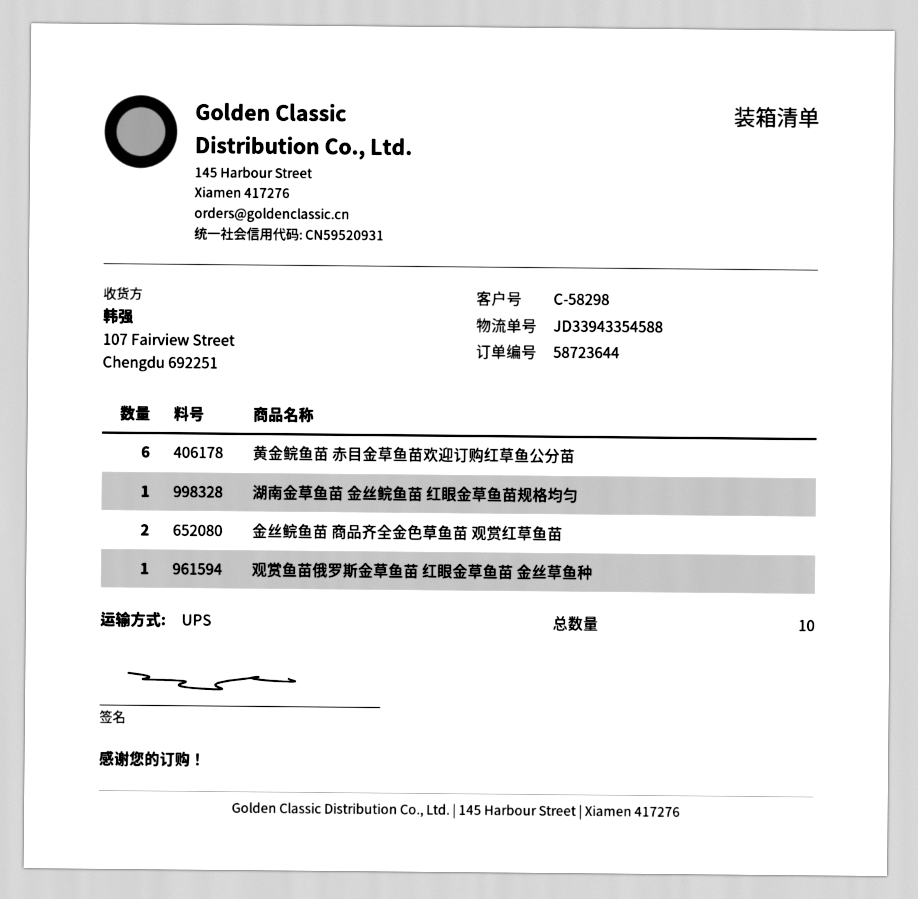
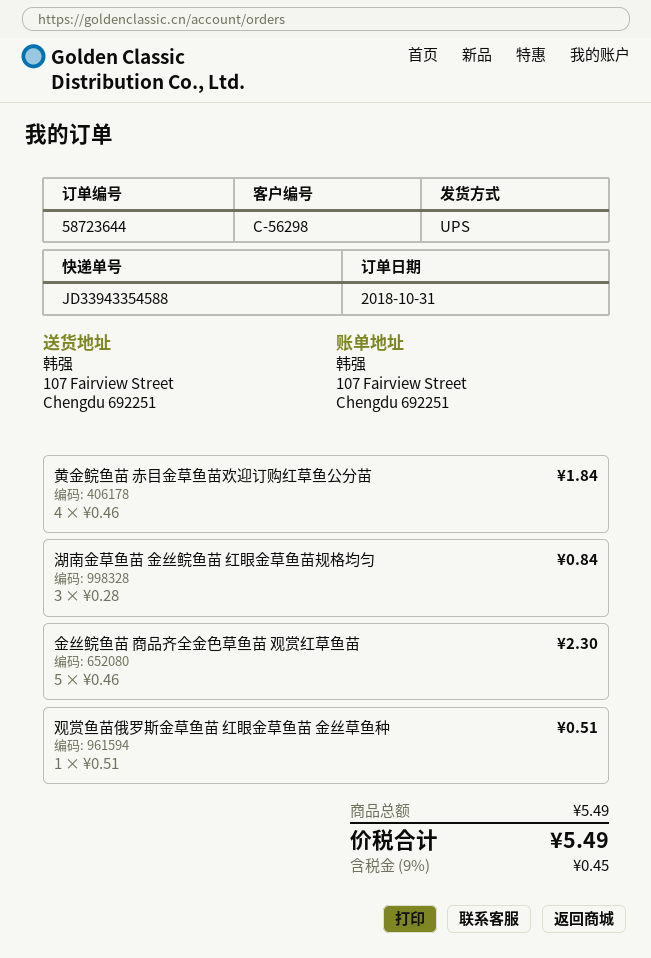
customer number: C-58298 -> C-56298
黄金鲩鱼苗 赤目金草鱼苗欢迎订购红草鱼公分苗: 6 -> 4
湖南金草鱼苗 金丝鲩鱼苗 红眼金草鱼苗规格均匀: 1 -> 3
金丝鲩鱼苗 商品齐全金色草鱼苗 观赏红草鱼苗: 2 -> 5

